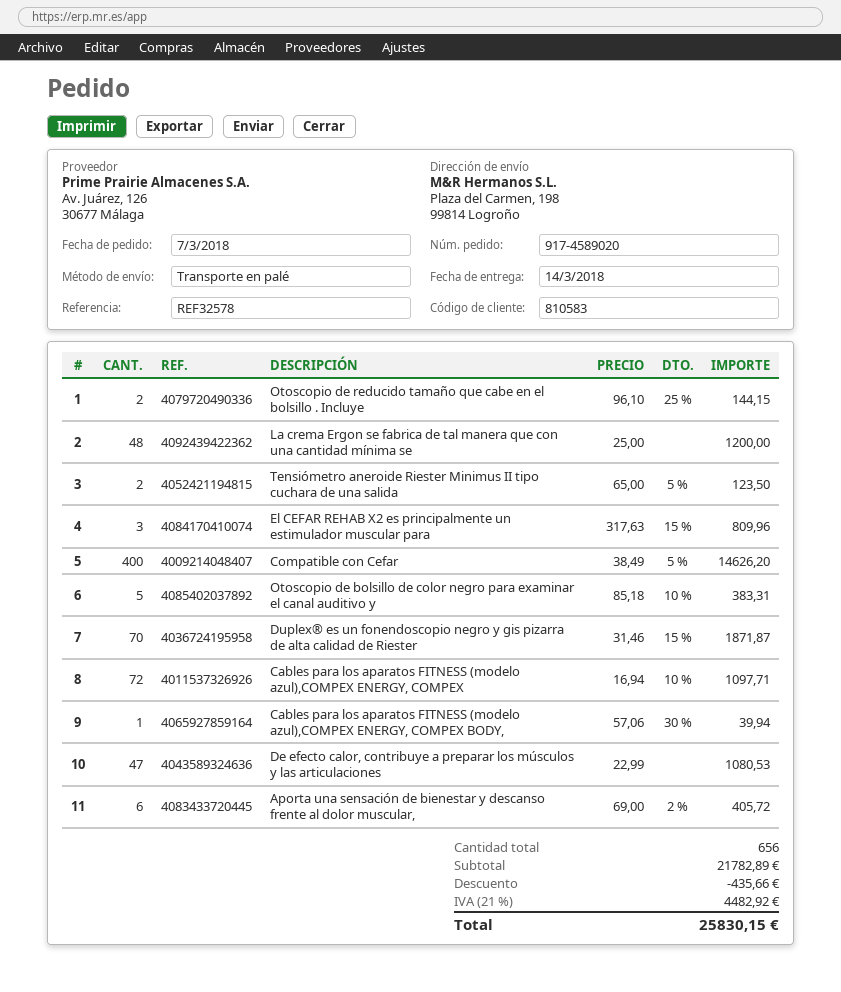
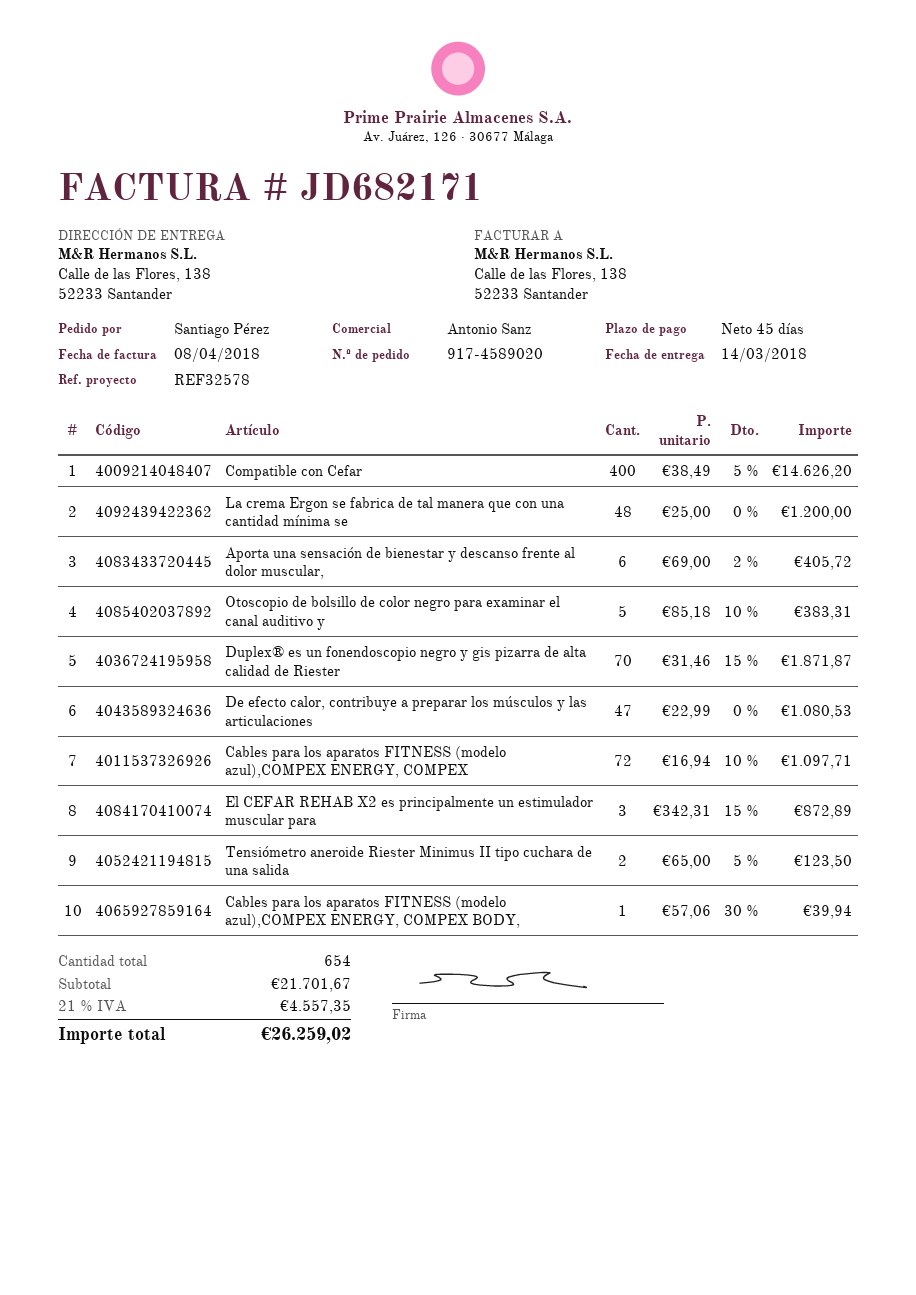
ship to: Plaza del Carmen, 198, 99814 Logroño -> Calle de las Flores, 138, 52233 Santander
Otoscopio de reducido tamaño que cabe en el bolsillo . Incluye: 2 x 96.10 - 25% = 144.15 -> none
El CEFAR REHAB X2 es principalmente un estimulador muscular para: 3 x 317.63 - 15% = 809.96 -> 3 x 342.31 - 15% = 872.89
total quantity: 656 -> 654
subtotal: 21782.89 -> 21701.67
discount: 435.66 -> none
tax: 21% = 4482.92 -> 21% = 4557.35
total: 25830.15 -> 26259.02

